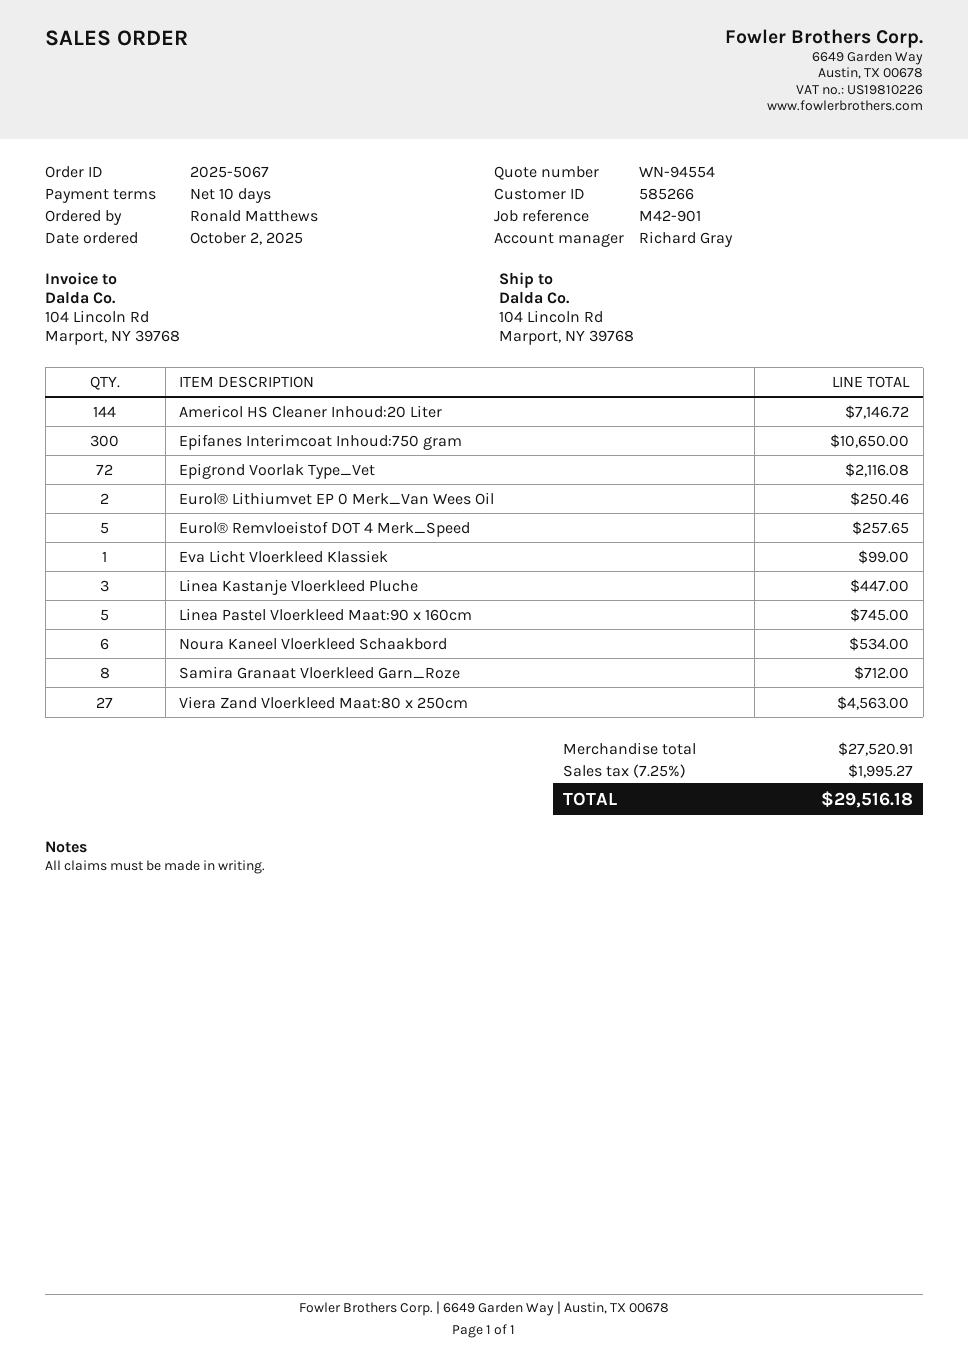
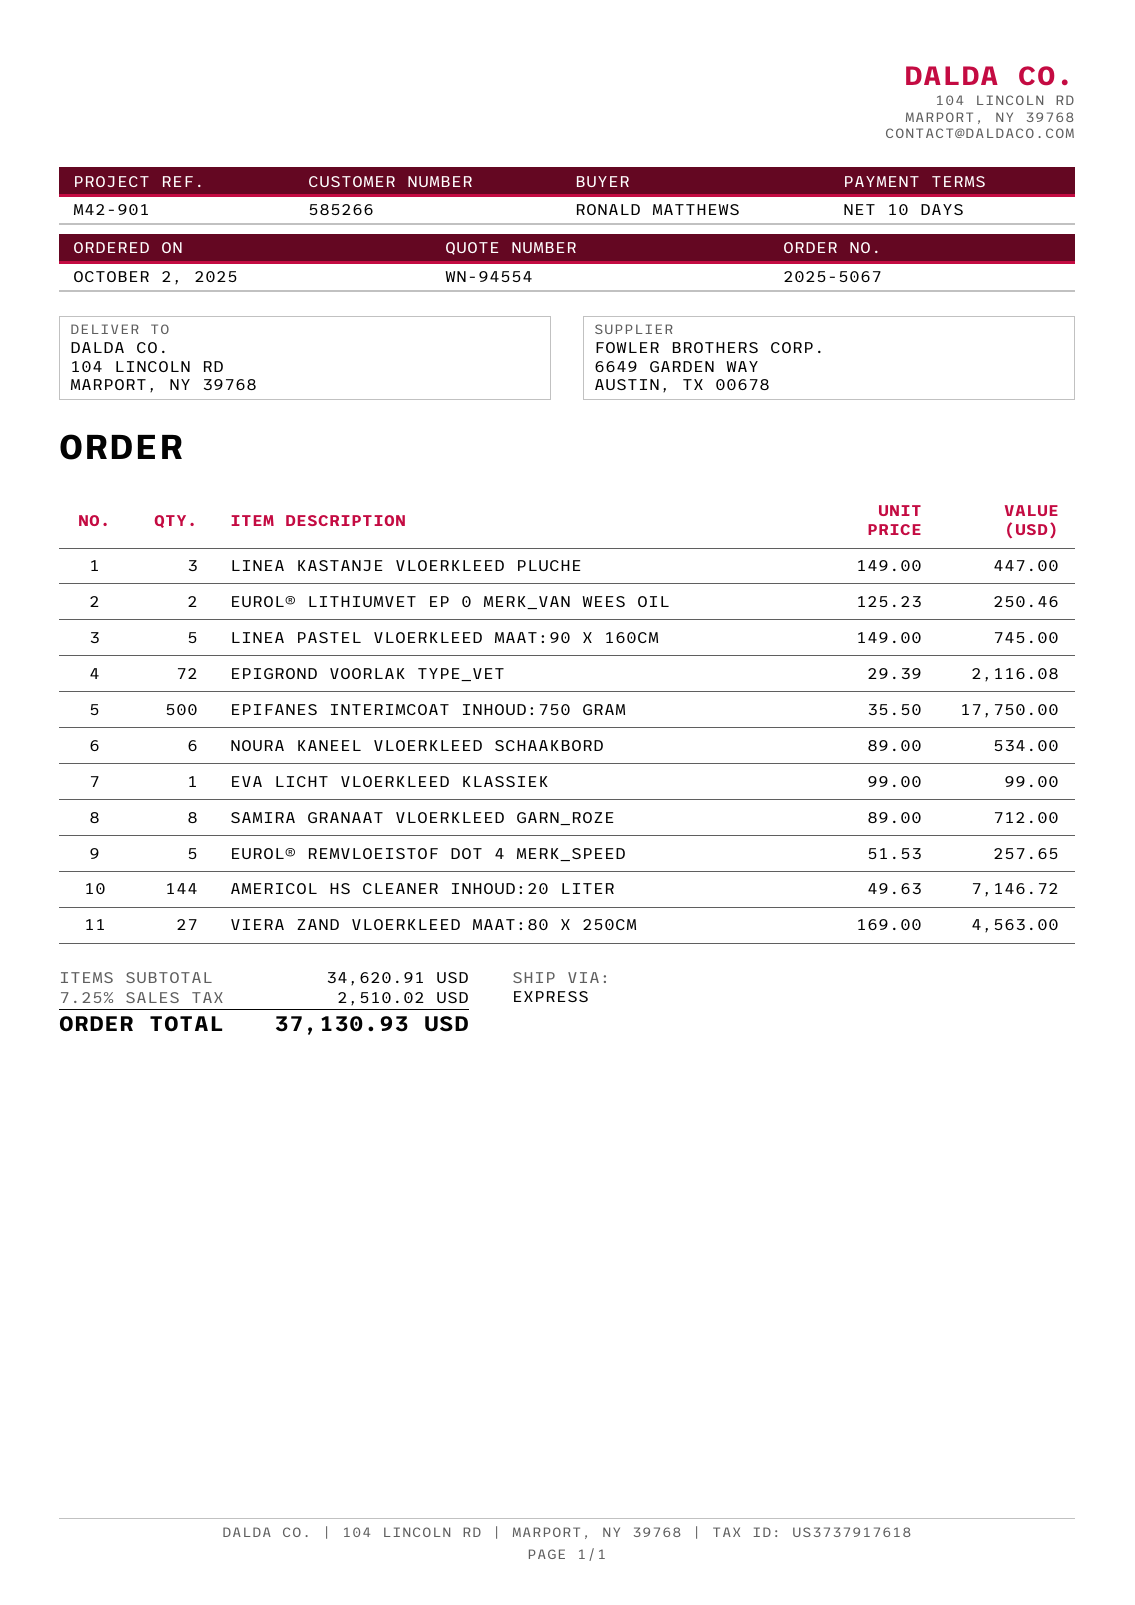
Epifanes Interimcoat Inhoud:750 gram: 300 for 10650.00 -> 500 for 17750.00
subtotal: 27520.91 -> 34620.91
tax: 7.25% = 1995.27 -> 7.25% = 2510.02
total: 29516.18 -> 37130.93

